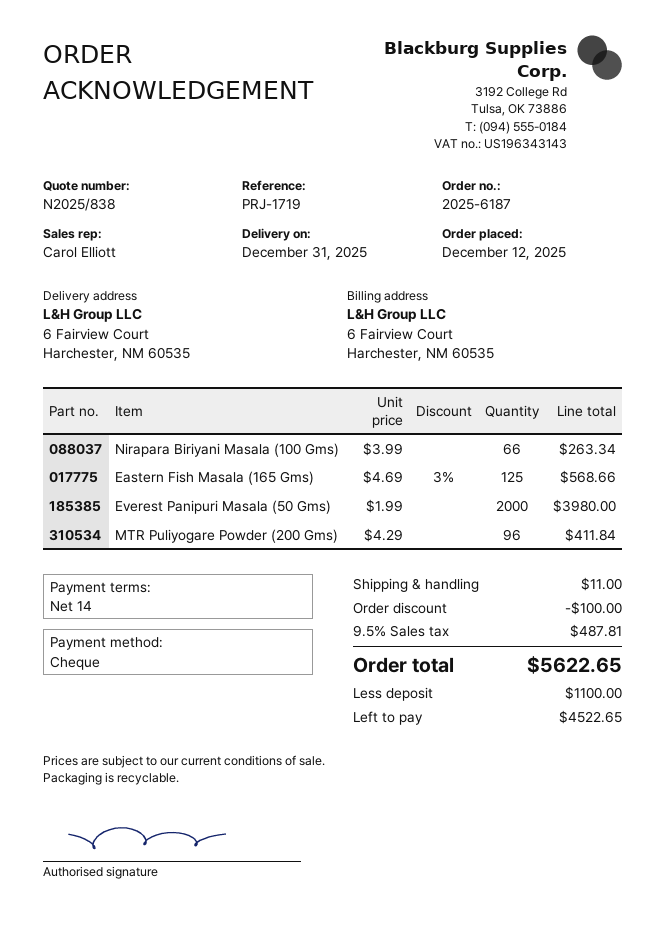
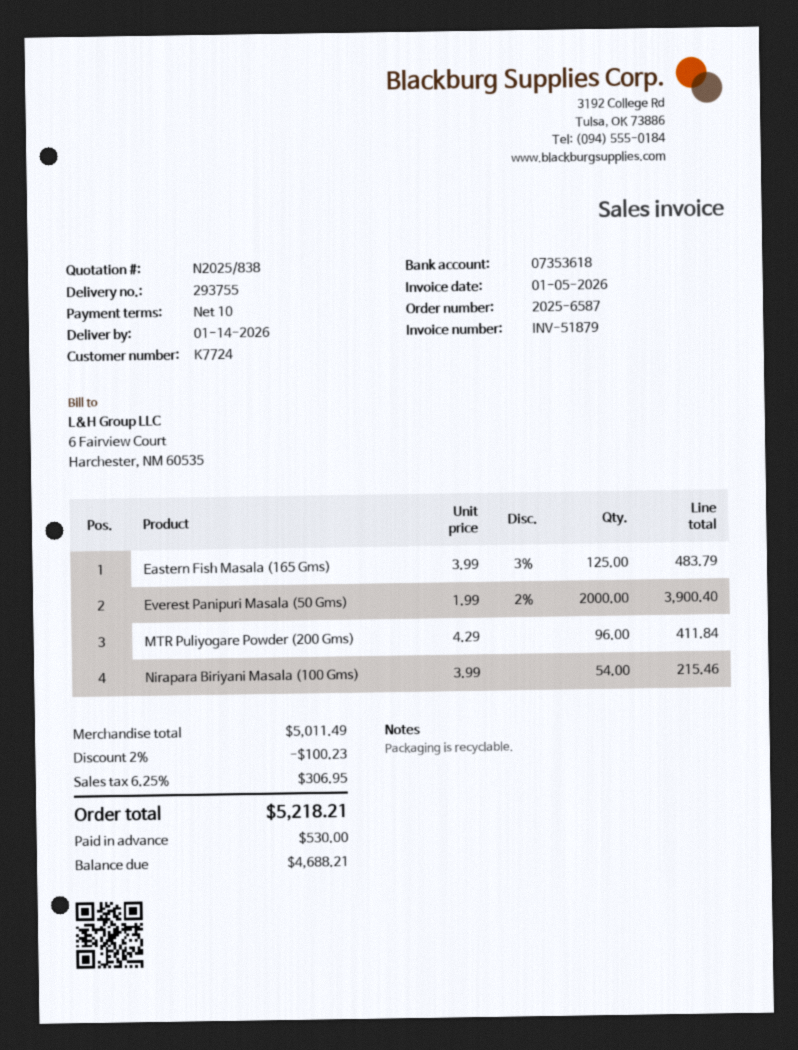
order number: 2025-6187 -> 2025-6587
delivery date: 2025-12-31 -> 2026-01-14
payment terms: 14 days -> 10 days
Nirapara Biriyani Masala (100 Gms): 66 x 3.99 = 263.34 -> 54 x 3.99 = 215.46
Eastern Fish Masala (165 Gms): 125 x 4.69 - 3% = 568.66 -> 125 x 3.99 - 3% = 483.79
Everest Panipuri Masala (50 Gms): 2000 x 1.99 = 3980.00 -> 2000 x 1.99 - 2% = 3900.40
discount: 100.00 -> 100.23
shipping: 11.00 -> none
tax: 9.5% = 487.81 -> 6.25% = 306.95
total: 5622.65 -> 5218.21
deposit: 1100.00 -> 530.00
balance: 4522.65 -> 4688.21

